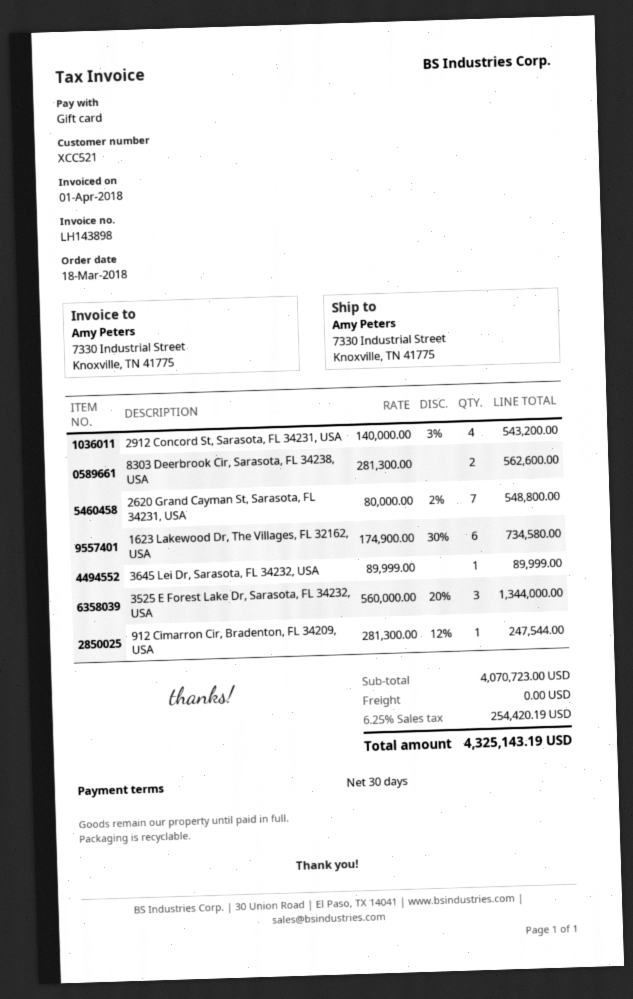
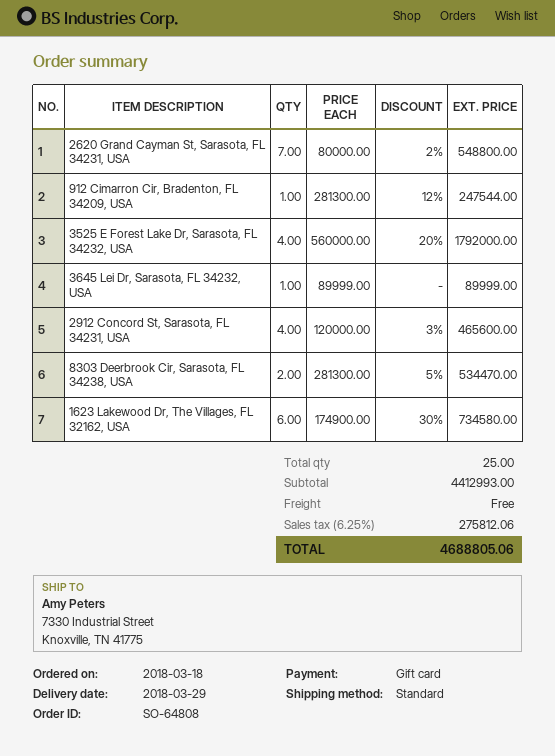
2912 Concord St, Sarasota, FL 34231, USA: 4 x 140000.00 - 3% = 543200.00 -> 4 x 120000.00 - 3% = 465600.00
8303 Deerbrook Cir, Sarasota, FL 34238, USA: 2 x 281300.00 = 562600.00 -> 2 x 281300.00 - 5% = 534470.00
3525 E Forest Lake Dr, Sarasota, FL 34232, USA: 3 x 560000.00 - 20% = 1344000.00 -> 4 x 560000.00 - 20% = 1792000.00
subtotal: 4070723.00 -> 4412993.00
tax: 6.25% = 254420.19 -> 6.25% = 275812.06
total: 4325143.19 -> 4688805.06

